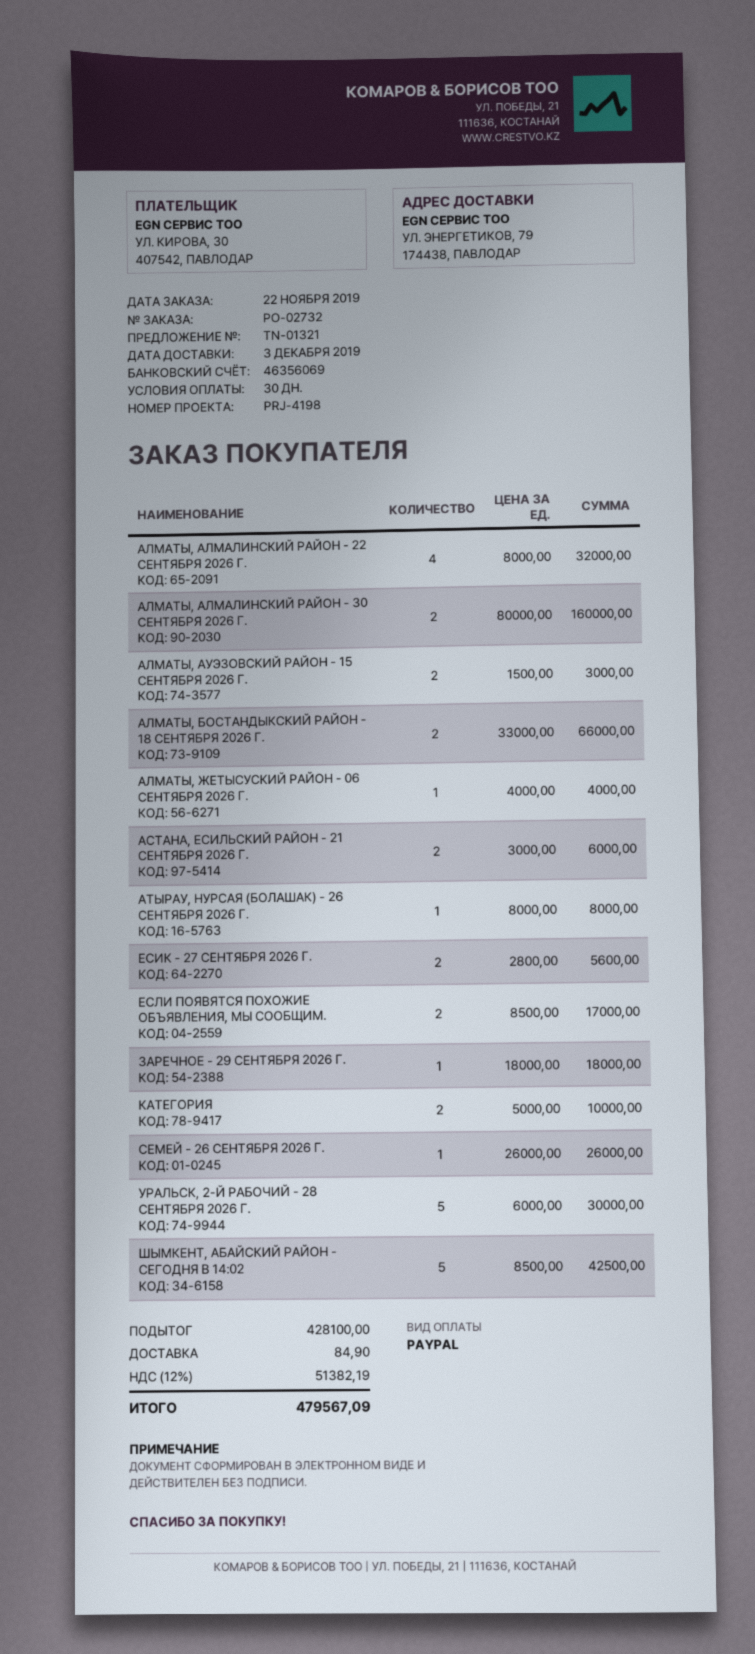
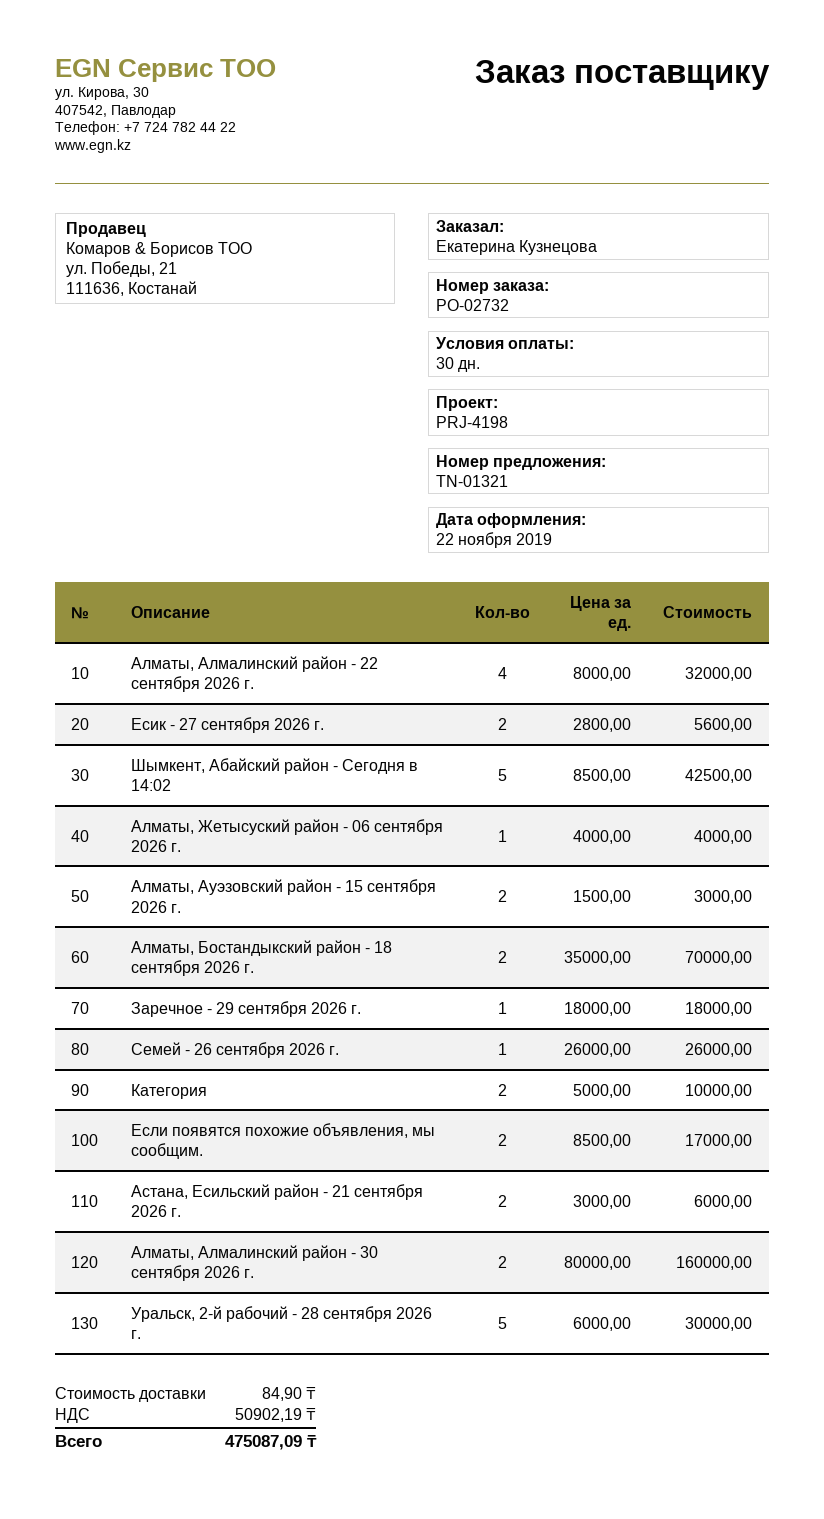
АЛМАТЫ, БОСТАНДЫКСКИЙ РАЙОН - 18 СЕНТЯБРЯ 2026 Г.: 2 x 33000.00 = 66000.00 -> 2 x 35000.00 = 70000.00
АТЫРАУ, НУРСАЯ (БОЛАШАК) - 26 СЕНТЯБРЯ 2026 Г.: 1 x 8000.00 = 8000.00 -> none
tax: 51382.19 -> 50902.19
total: 479567.09 -> 475087.09

